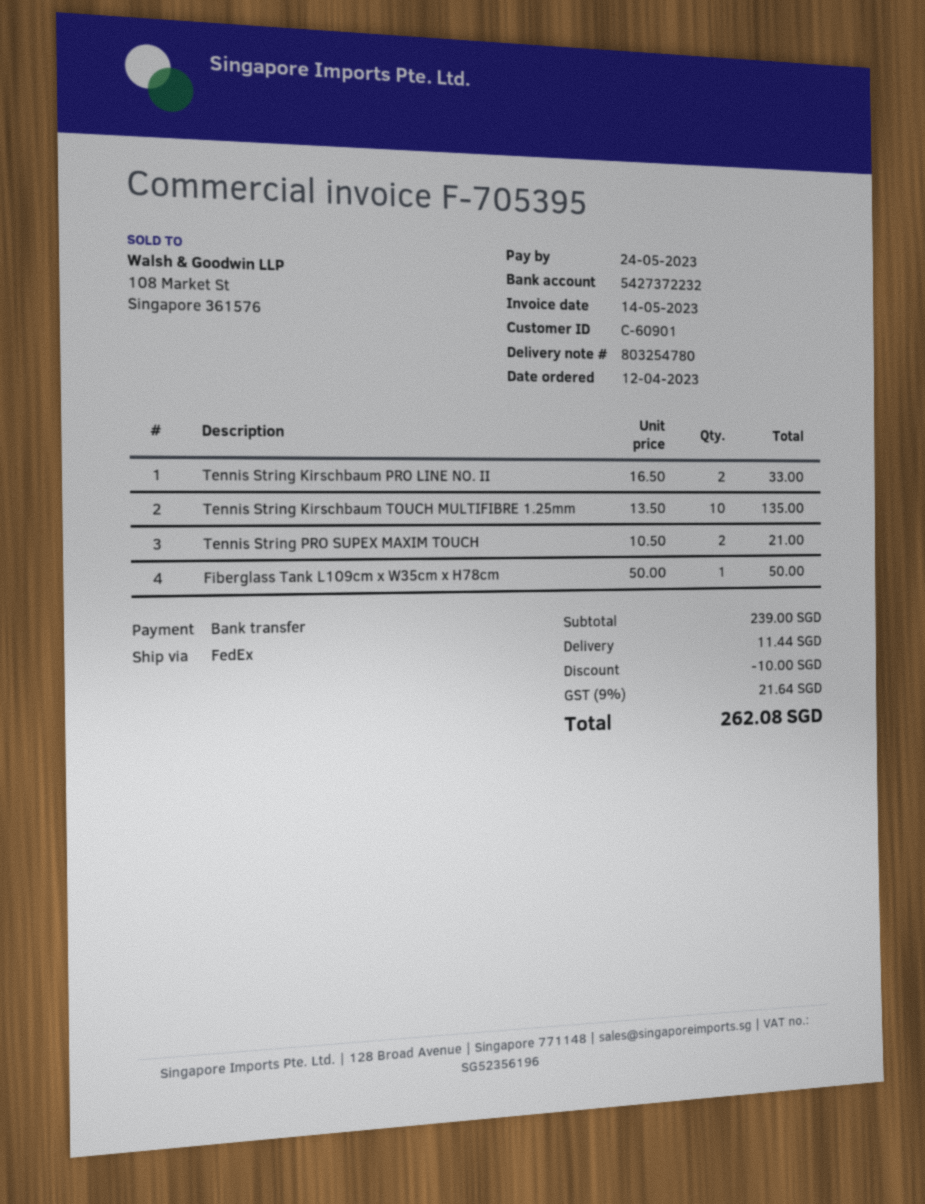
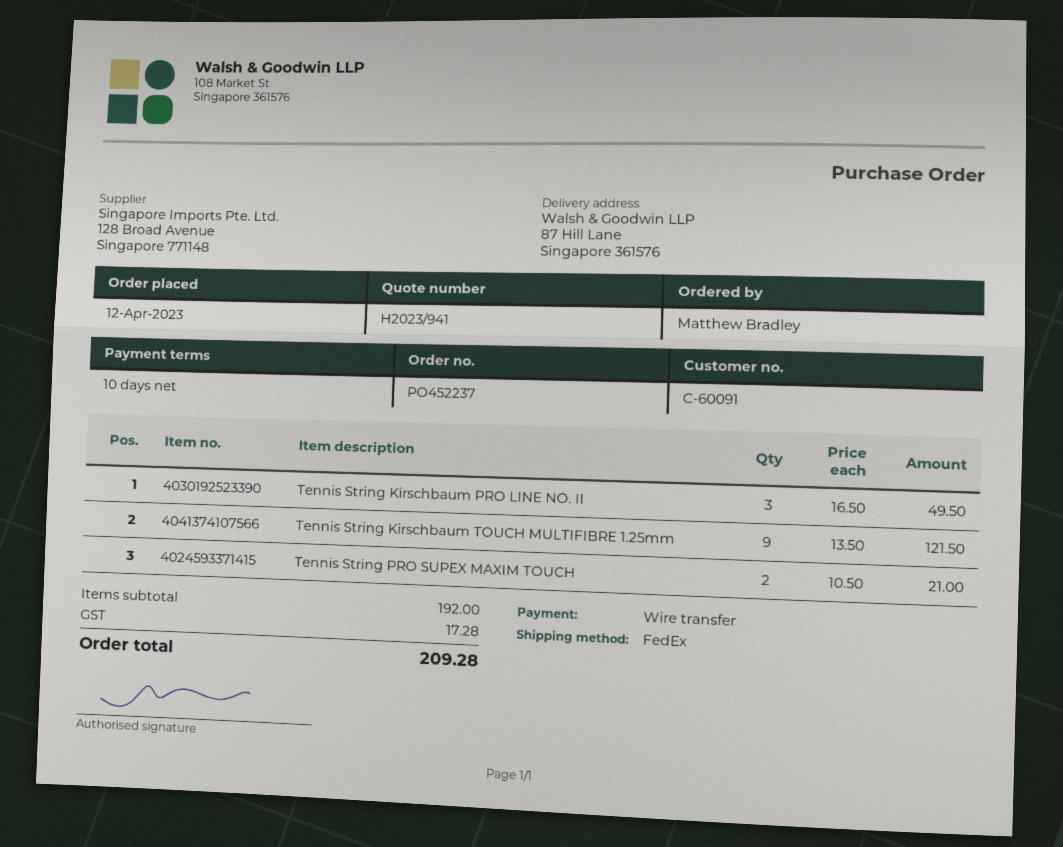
customer number: C-60901 -> C-60091
Tennis String Kirschbaum PRO LINE NO. II: 2 x 16.50 = 33.00 -> 3 x 16.50 = 49.50
Tennis String Kirschbaum TOUCH MULTIFIBRE 1.25mm: 10 x 13.50 = 135.00 -> 9 x 13.50 = 121.50
Fiberglass Tank L109cm x W35cm x H78cm: 1 x 50.00 = 50.00 -> none
subtotal: 239.00 -> 192.00
discount: 10.00 -> none
shipping: 11.44 -> none
tax: 21.64 -> 17.28
total: 262.08 -> 209.28

